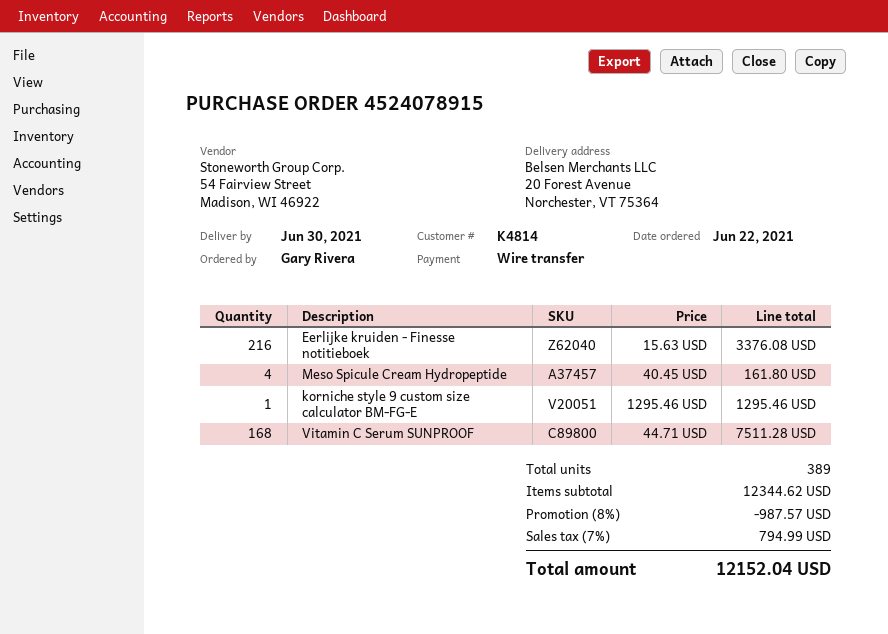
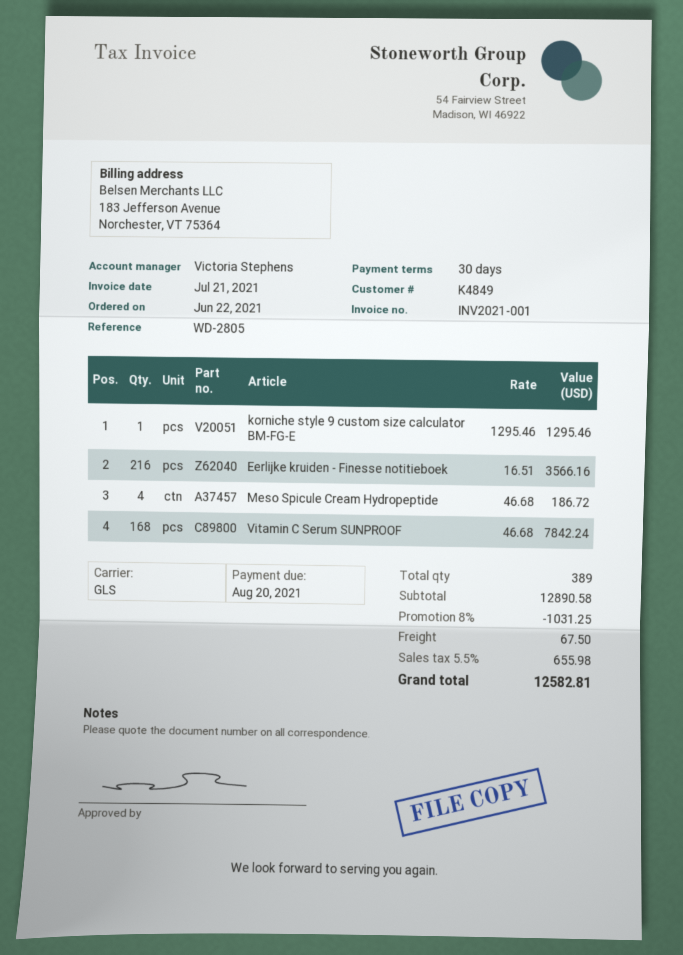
customer number: K4814 -> K4849
Eerlijke kruiden - Finesse notitieboek: 216 x 15.63 = 3376.08 -> 216 x 16.51 = 3566.16
Meso Spicule Cream Hydropeptide: 4 x 40.45 = 161.80 -> 4 x 46.68 = 186.72
Vitamin C Serum SUNPROOF: 168 x 44.71 = 7511.28 -> 168 x 46.68 = 7842.24
subtotal: 12344.62 -> 12890.58
discount: 8% = 987.57 -> 8% = 1031.25
shipping: none -> 67.50
tax: 7% = 794.99 -> 5.5% = 655.98
total: 12152.04 -> 12582.81

